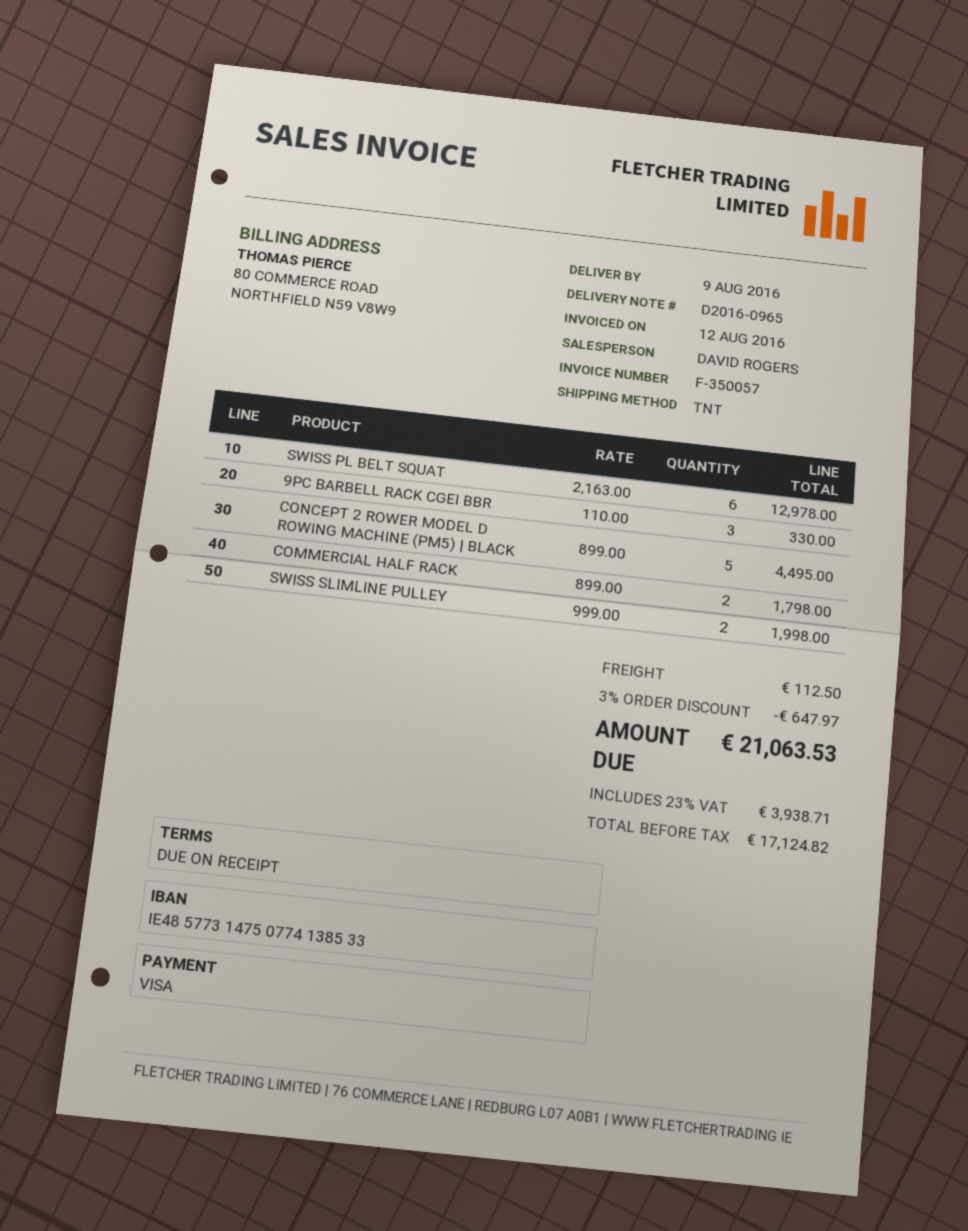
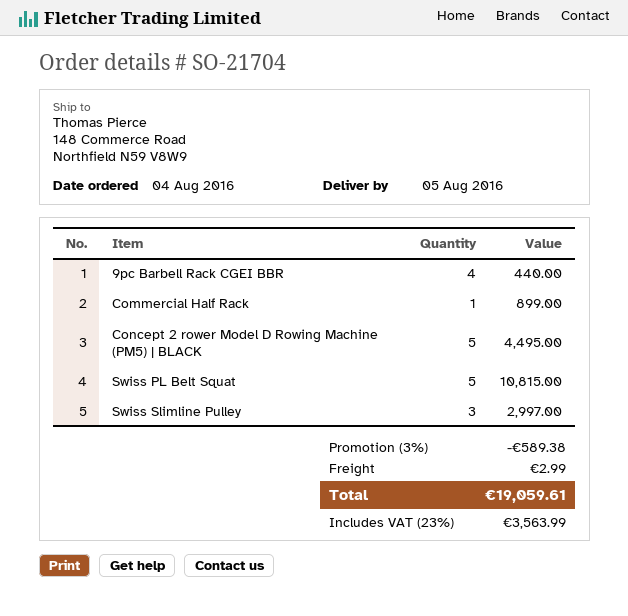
delivery date: 2016-08-09 -> 2016-08-05
SWISS PL BELT SQUAT: 6 for 12978.00 -> 5 for 10815.00
9PC BARBELL RACK CGEI BBR: 3 for 330.00 -> 4 for 440.00
COMMERCIAL HALF RACK: 2 for 1798.00 -> 1 for 899.00
SWISS SLIMLINE PULLEY: 2 for 1998.00 -> 3 for 2997.00
discount: 3% = 647.97 -> 3% = 589.38
shipping: 112.50 -> 2.99
tax: 23% = 3938.71 -> 23% = 3563.99
total: 21063.53 -> 19059.61

